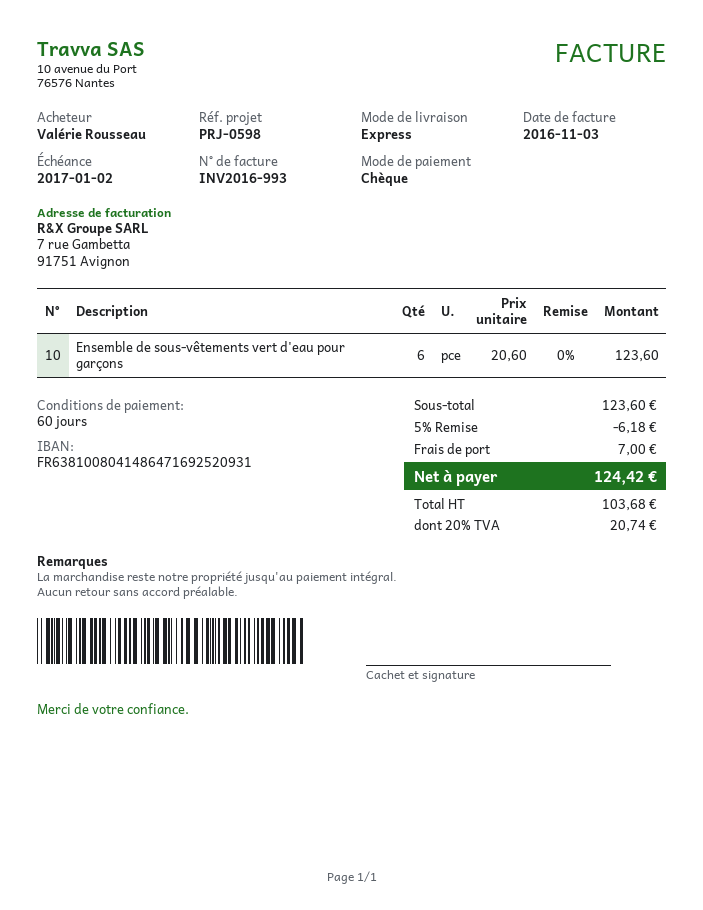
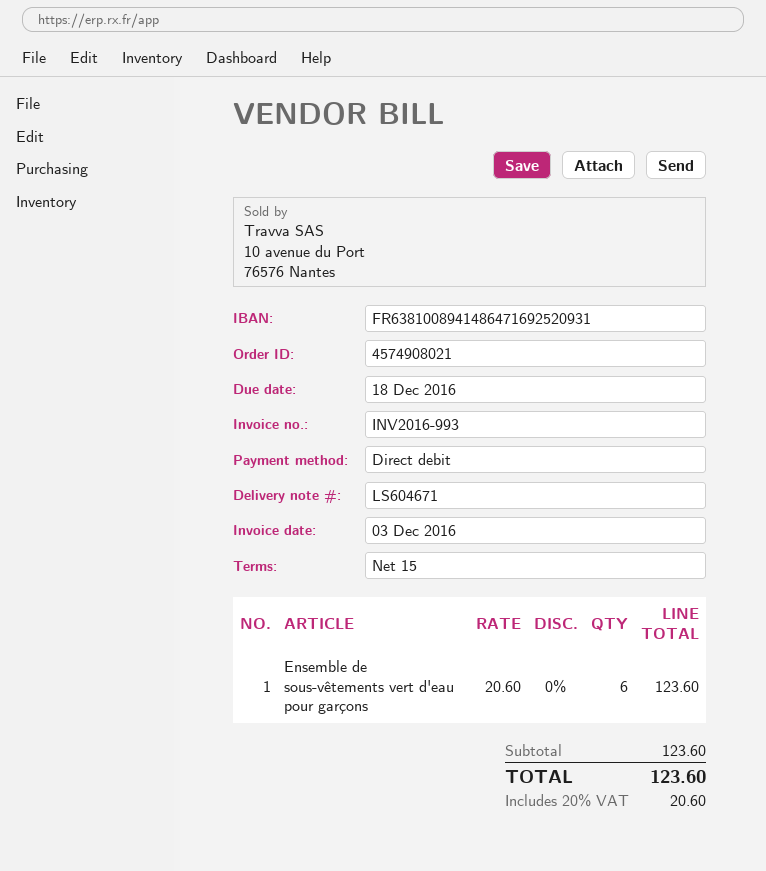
invoice date: 2016-11-03 -> 2016-12-03
payment terms: 60 days -> 15 days
due date: 2017-01-02 -> 2016-12-18
payment method: cheque -> direct debit
bank account: FR6381008041486471692520931 -> FR6381008941486471692520931
discount: 5% = 6.18 -> none
shipping: 7.00 -> none
tax: 20% = 20.74 -> 20% = 20.60
total: 124.42 -> 123.60

